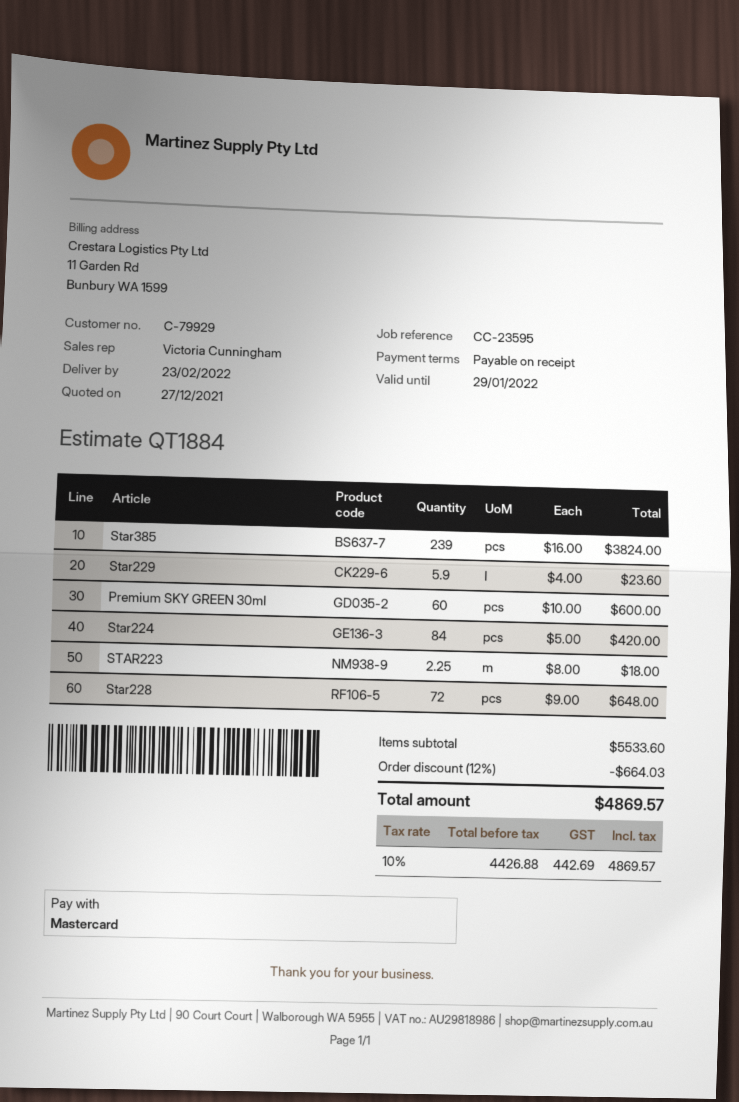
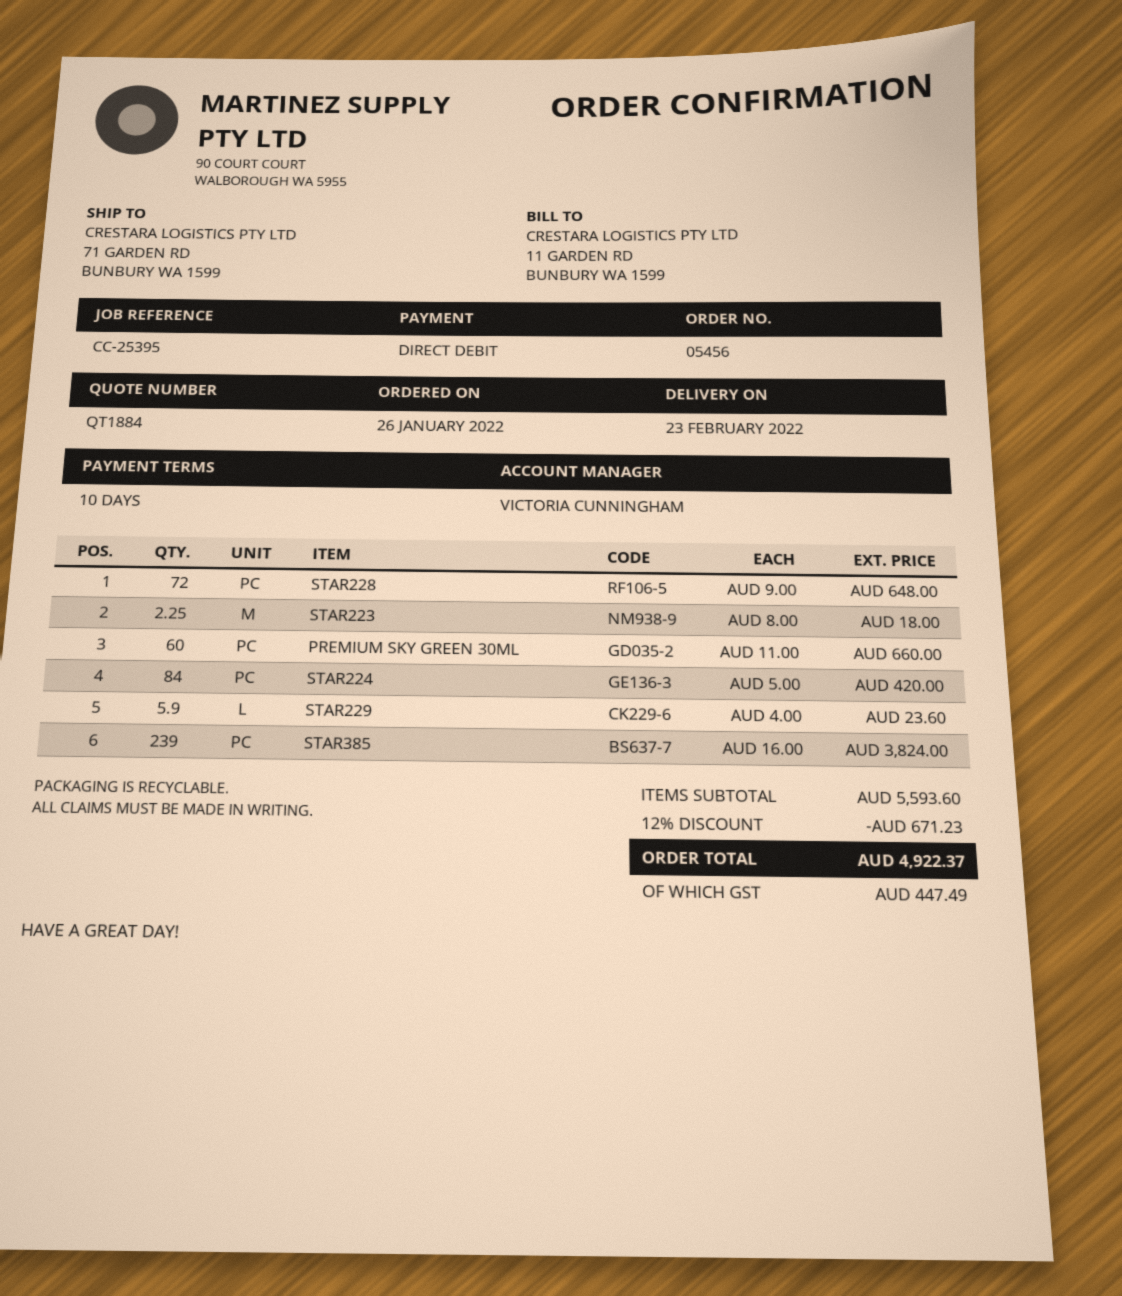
payment terms: on receipt -> 10 days
reference: CC-23595 -> CC-25395
payment method: Mastercard -> direct debit
Premium SKY GREEN 30ml: 60 x 10.00 = 600.00 -> 60 x 11.00 = 660.00
subtotal: 5533.60 -> 5593.60
discount: 12% = 664.03 -> 12% = 671.23
tax: 442.69 -> 447.49
total: 4869.57 -> 4922.37

